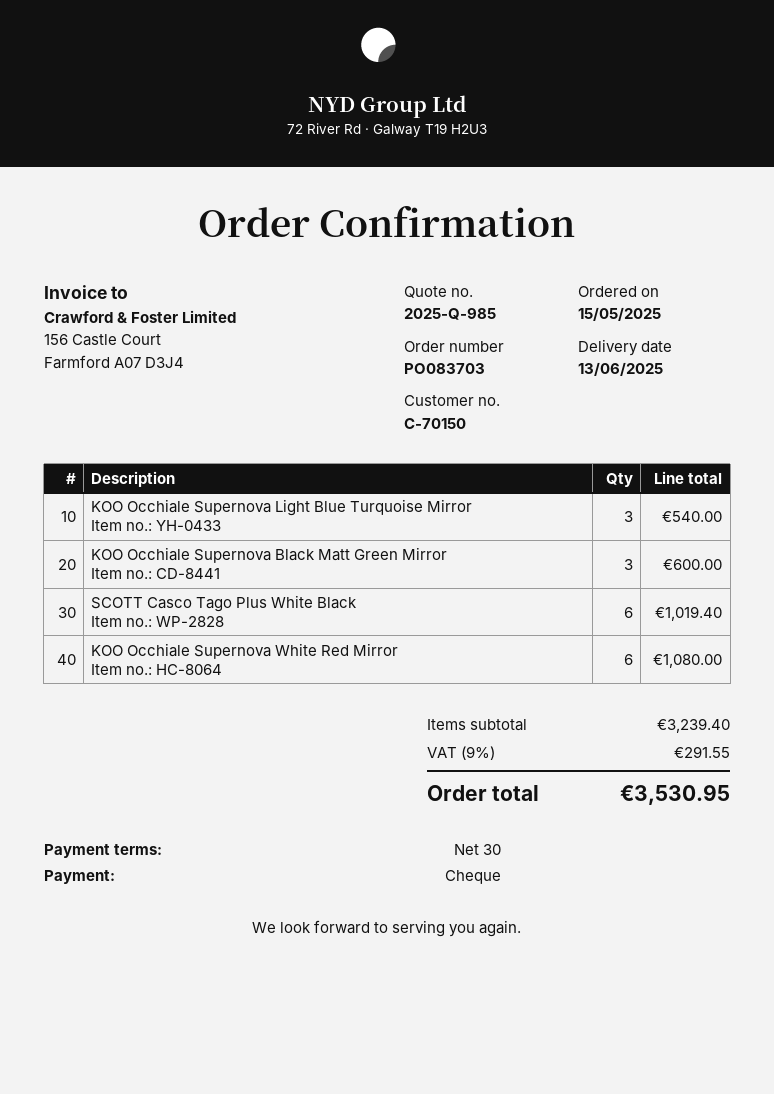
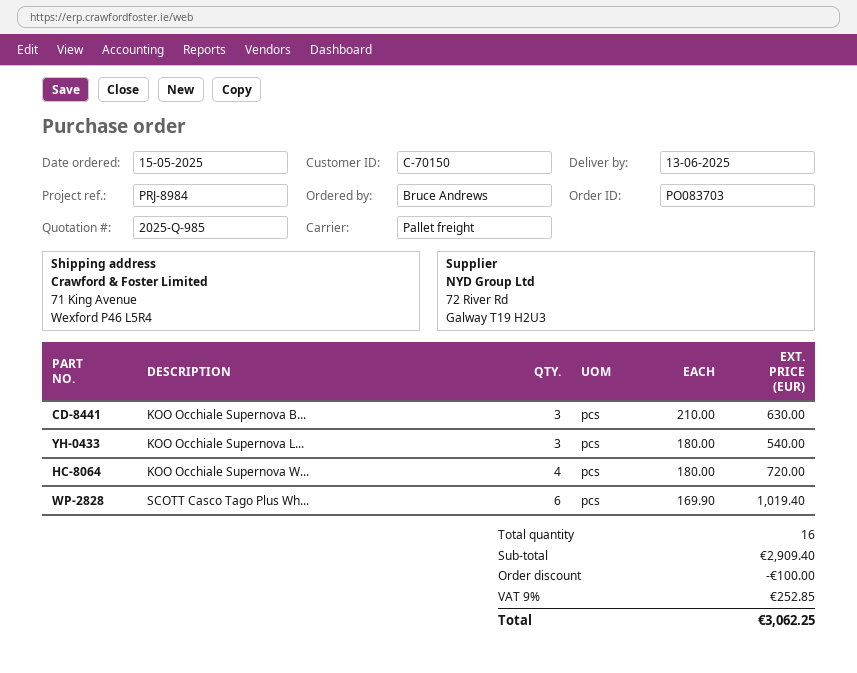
KOO Occhiale Supernova Black Matt Green Mirror: 3 for 600.00 -> 3 for 630.00
KOO Occhiale Supernova White Red Mirror: 6 for 1080.00 -> 4 for 720.00
subtotal: 3239.40 -> 2909.40
discount: none -> 100.00
tax: 9% = 291.55 -> 9% = 252.85
total: 3530.95 -> 3062.25

